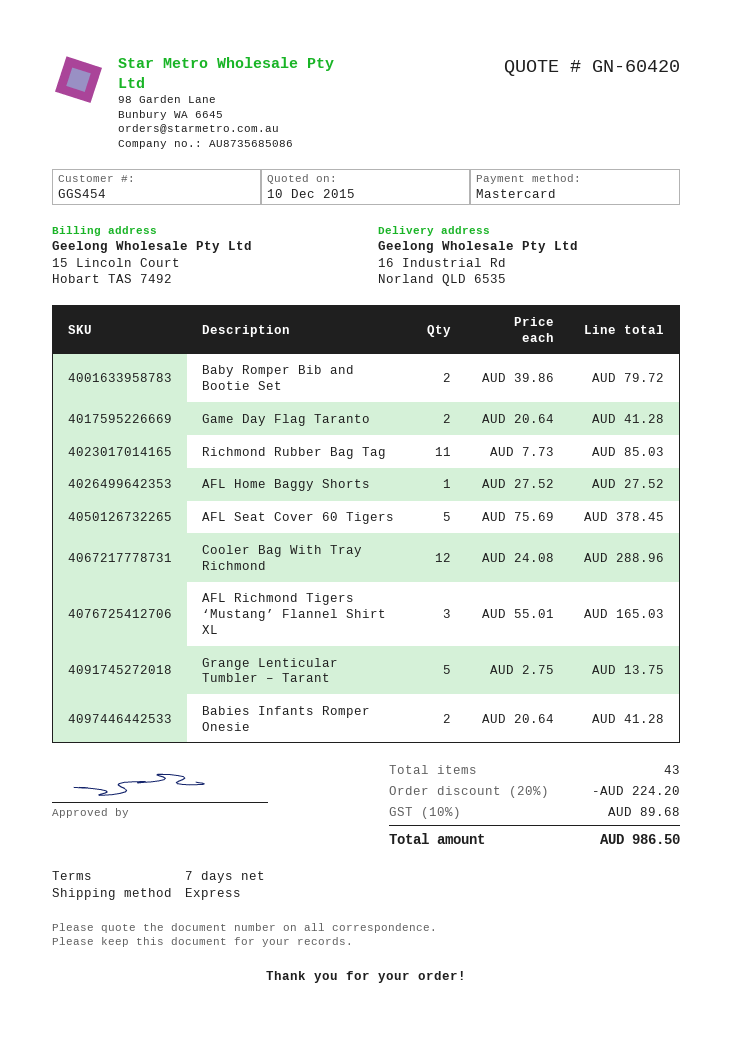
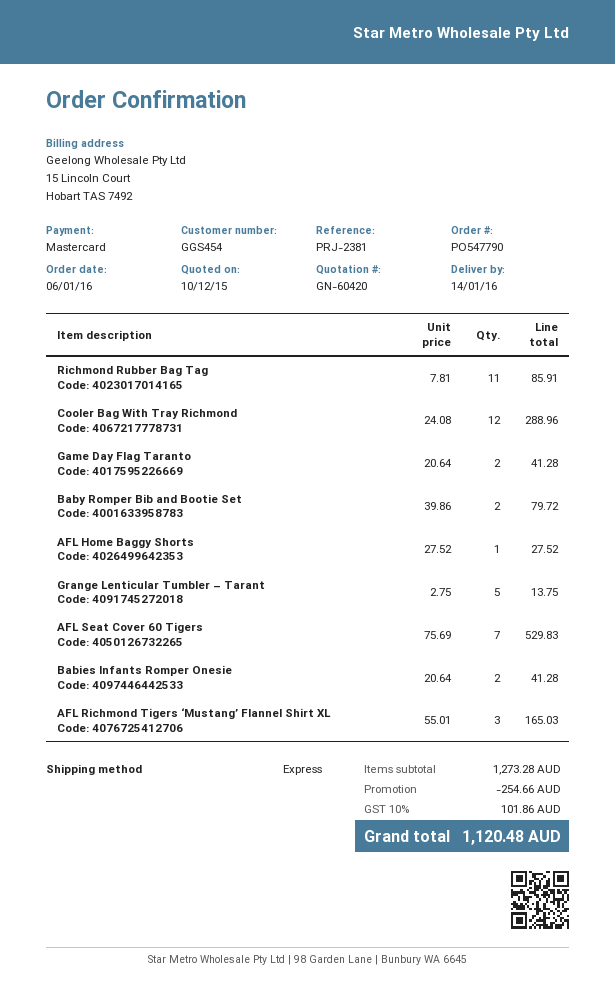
Richmond Rubber Bag Tag: 11 x 7.73 = 85.03 -> 11 x 7.81 = 85.91
AFL Seat Cover 60 Tigers: 5 x 75.69 = 378.45 -> 7 x 75.69 = 529.83
discount: 224.20 -> 254.66
tax: 10% = 89.68 -> 10% = 101.86
total: 986.50 -> 1120.48

